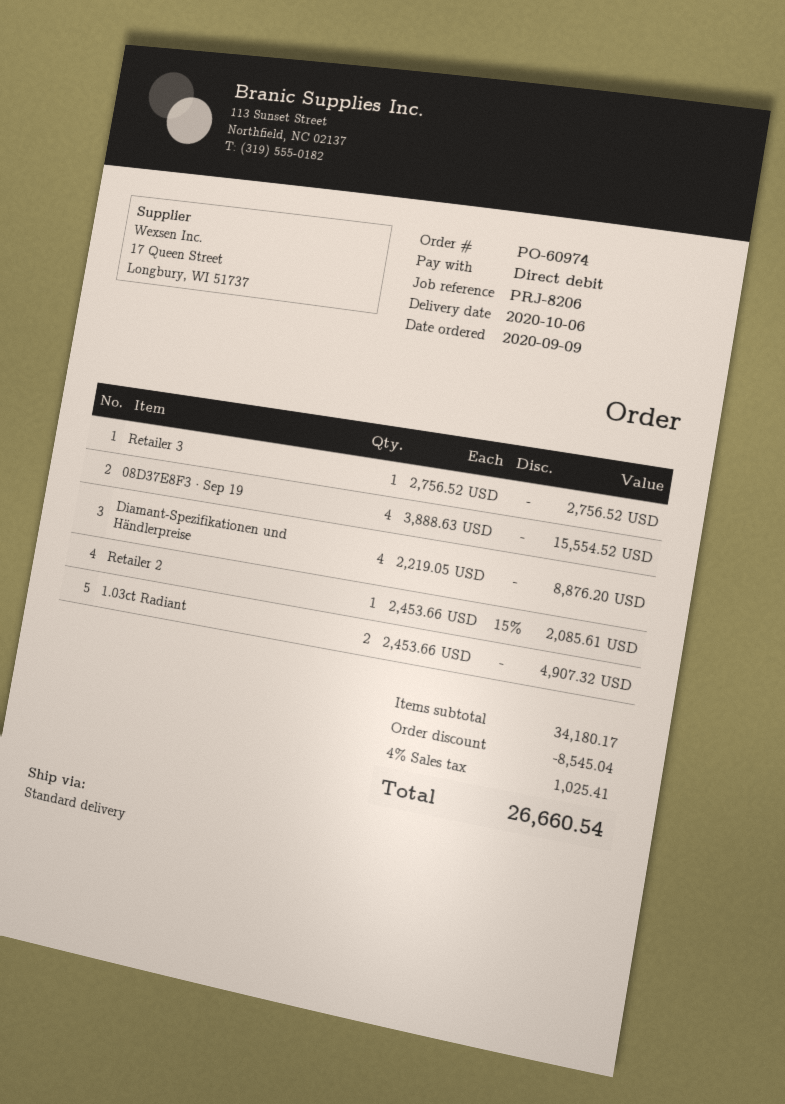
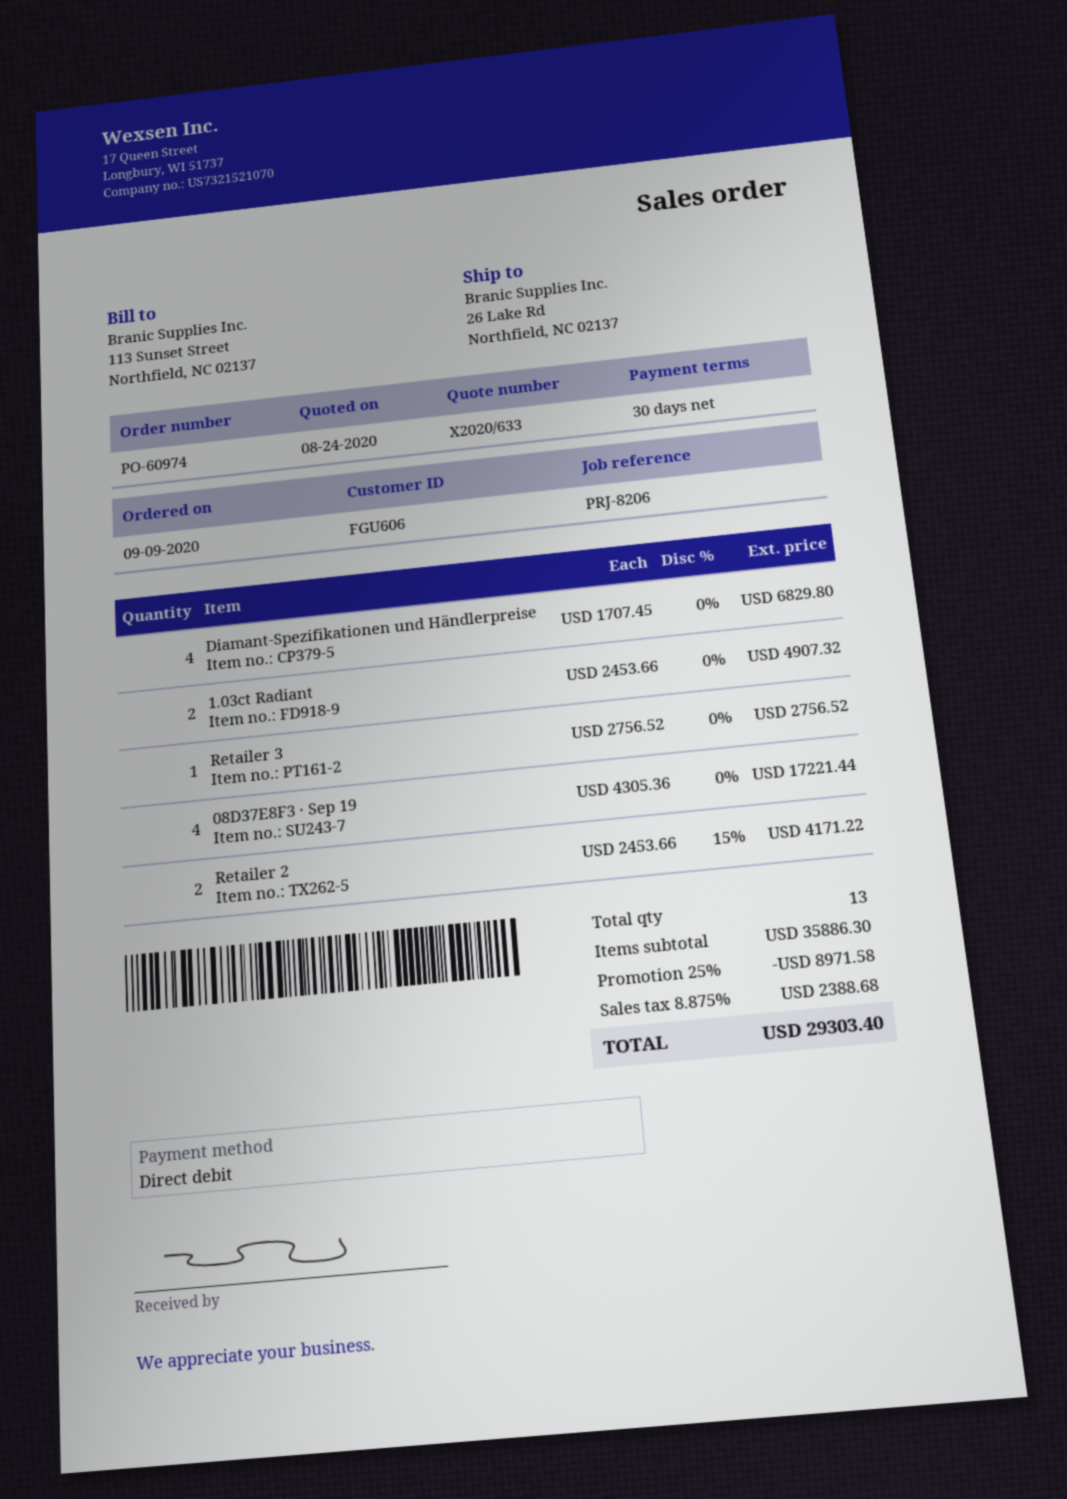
08D37E8F3 · Sep 19: 4 x 3888.63 = 15554.52 -> 4 x 4305.36 = 17221.44
Diamant-Spezifikationen und Händlerpreise: 4 x 2219.05 = 8876.20 -> 4 x 1707.45 = 6829.80
Retailer 2: 1 x 2453.66 - 15% = 2085.61 -> 2 x 2453.66 - 15% = 4171.22
subtotal: 34180.17 -> 35886.30
discount: 8545.04 -> 8971.58
tax: 4% = 1025.41 -> 8.875% = 2388.68
total: 26660.54 -> 29303.40

